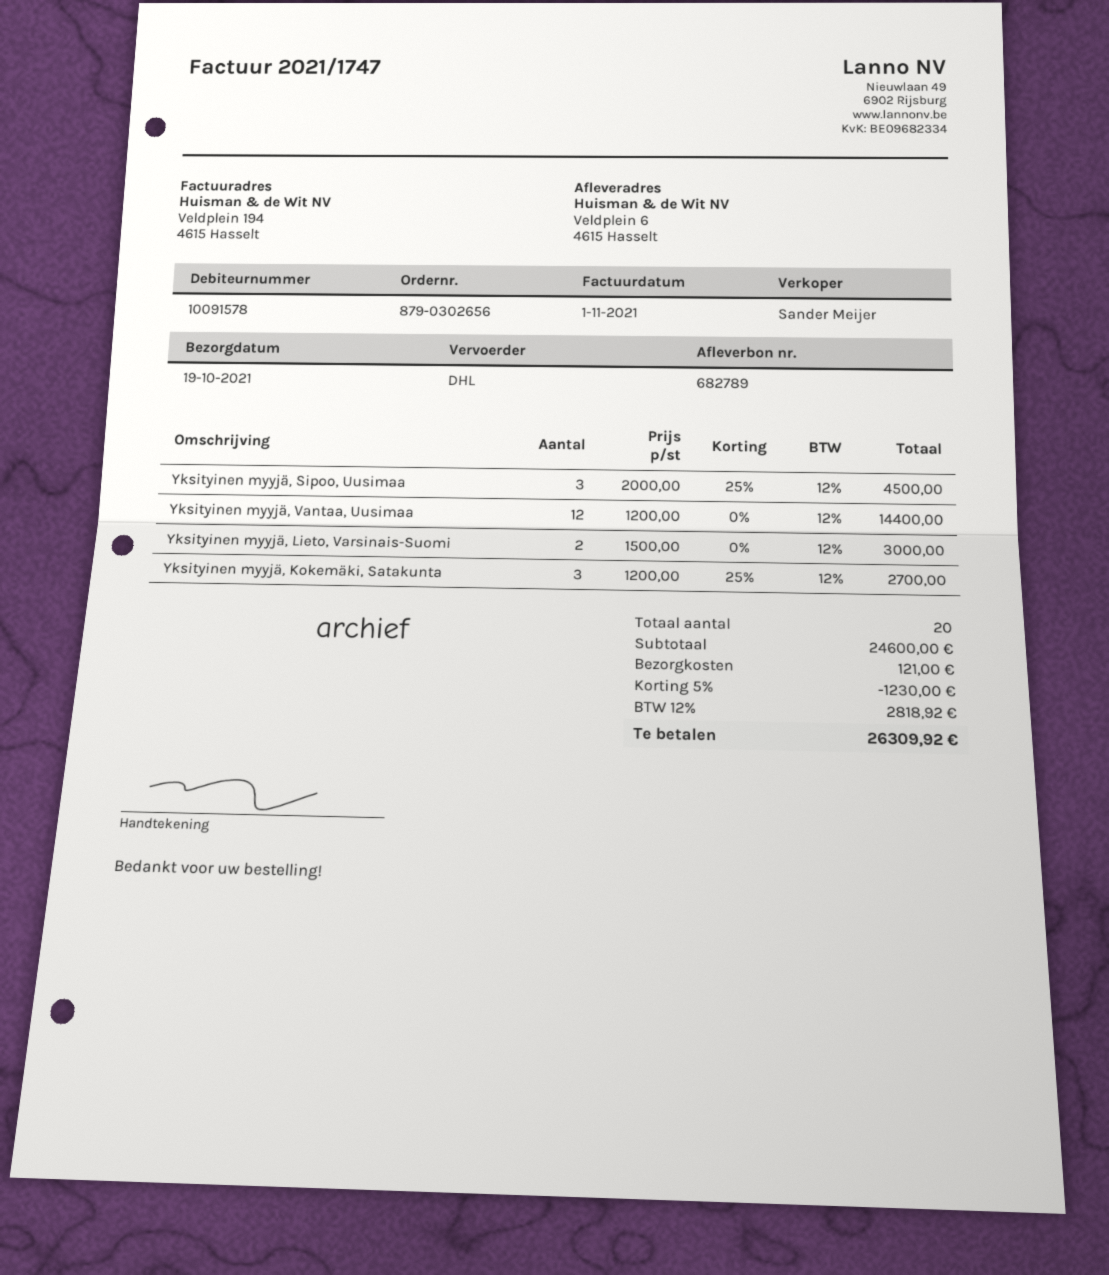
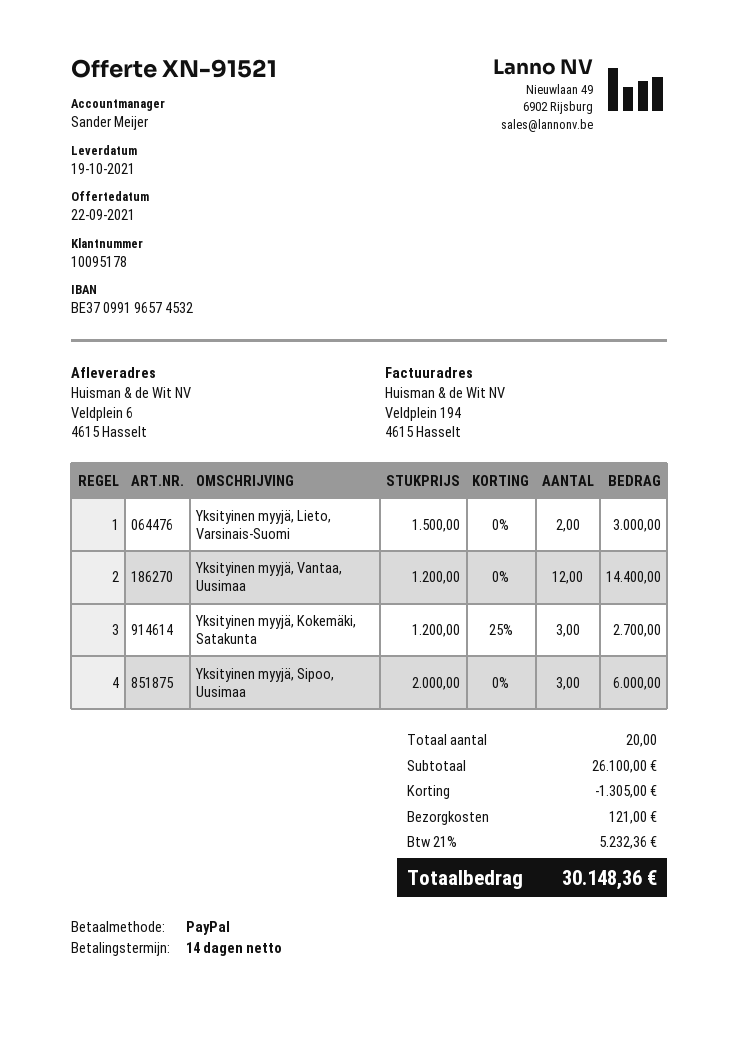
customer number: 10091578 -> 10095178
Yksityinen myyjä, Sipoo, Uusimaa: 3 x 2000.00 - 25% = 4500.00 -> 3 x 2000.00 = 6000.00
subtotal: 24600.00 -> 26100.00
discount: 1230.00 -> 1305.00
tax: 12% = 2818.92 -> 21% = 5232.36
total: 26309.92 -> 30148.36

